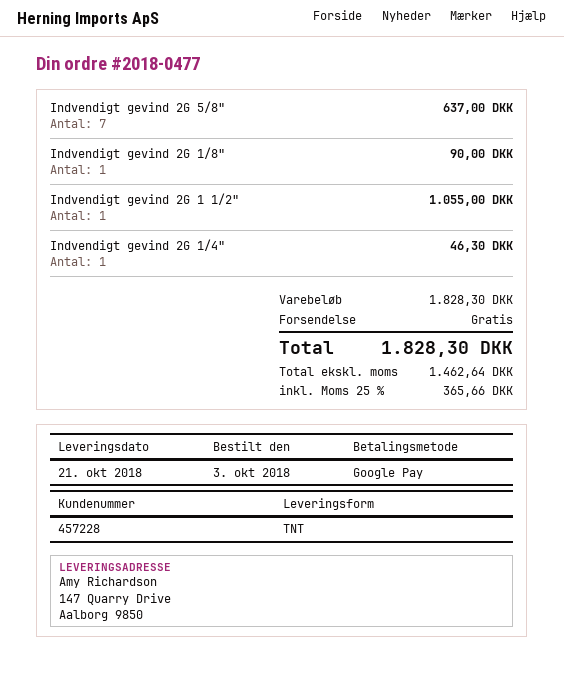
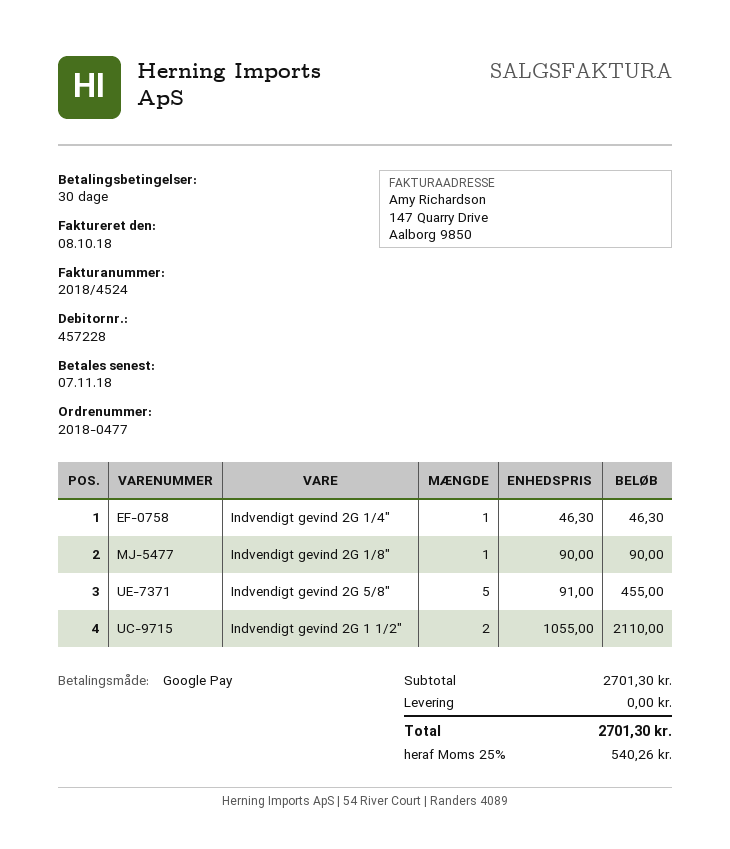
Indvendigt gevind 2G 5/8": 7 for 637.00 -> 5 for 455.00
Indvendigt gevind 2G 1 1/2": 1 for 1055.00 -> 2 for 2110.00
subtotal: 1828.30 -> 2701.30
tax: 25% = 365.66 -> 25% = 540.26
total: 1828.30 -> 2701.30

